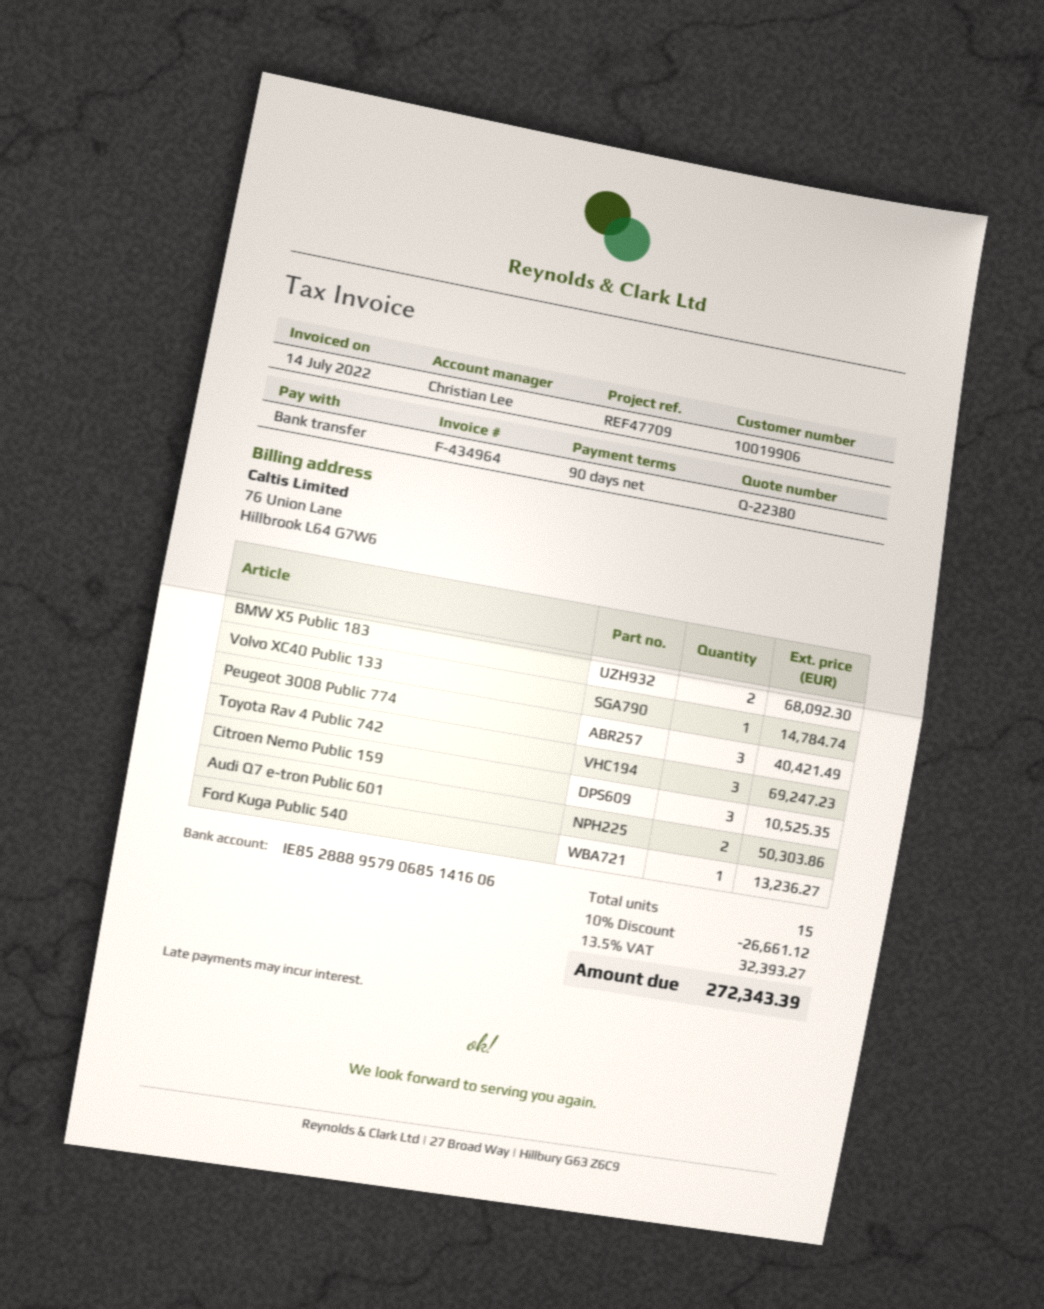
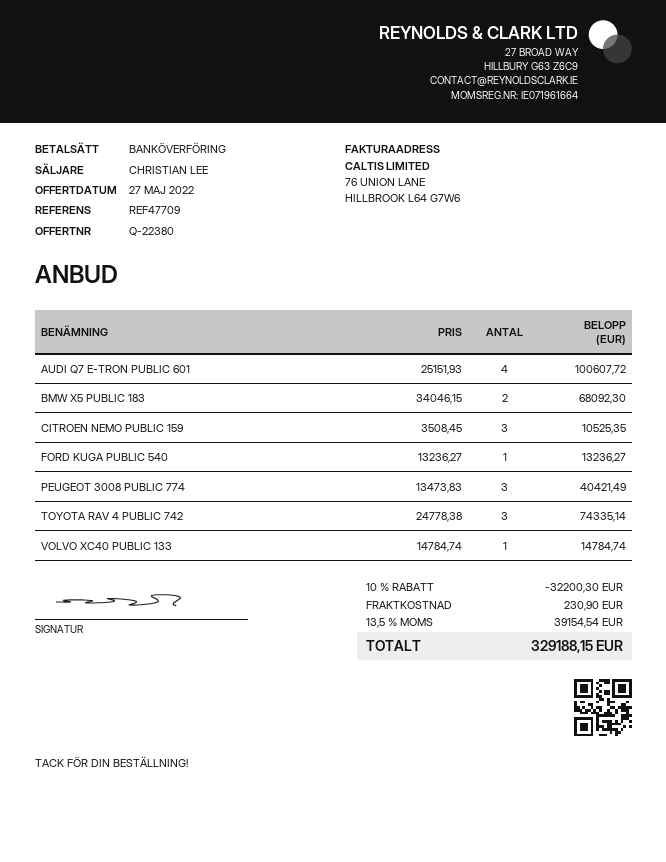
Toyota Rav 4 Public 742: 3 for 69247.23 -> 3 for 74335.14
Audi Q7 e-tron Public 601: 2 for 50303.86 -> 4 for 100607.72
discount: 10% = 26661.12 -> 10% = 32200.30
shipping: none -> 230.90
tax: 13.5% = 32393.27 -> 13.5% = 39154.54
total: 272343.39 -> 329188.15

